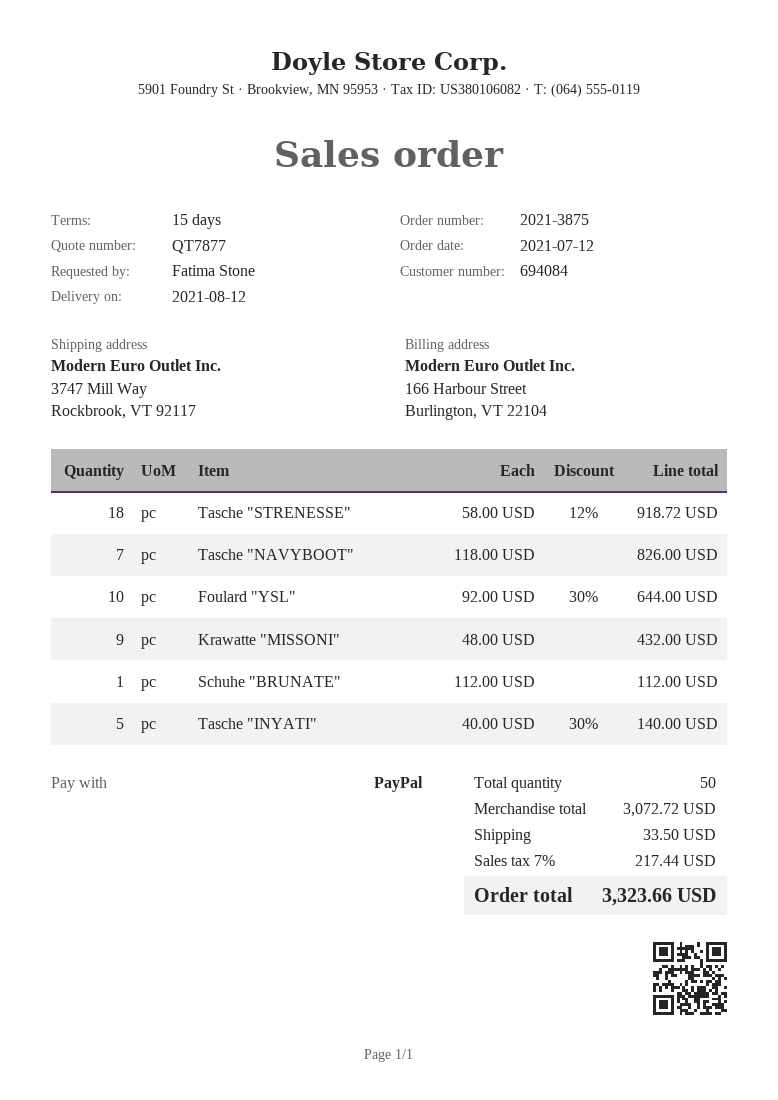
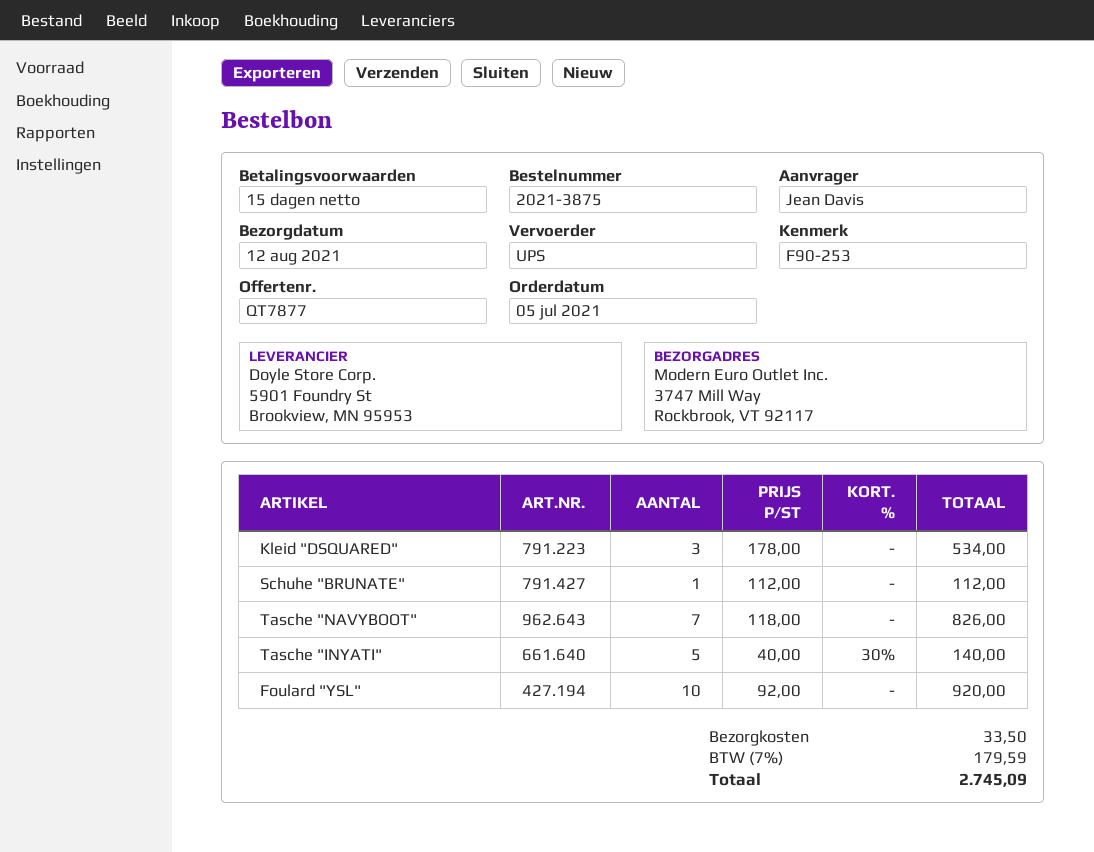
order date: 2021-07-12 -> 2021-07-05
ordered by: Fatima Stone -> Jean Davis
Tasche "STRENESSE": 18 x 58.00 - 12% = 918.72 -> none
Foulard "YSL": 10 x 92.00 - 30% = 644.00 -> 10 x 92.00 = 920.00
Krawatte "MISSONI": 9 x 48.00 = 432.00 -> none
Kleid "DSQUARED": none -> 3 x 178.00 = 534.00
tax: 7% = 217.44 -> 7% = 179.59
total: 3323.66 -> 2745.09

